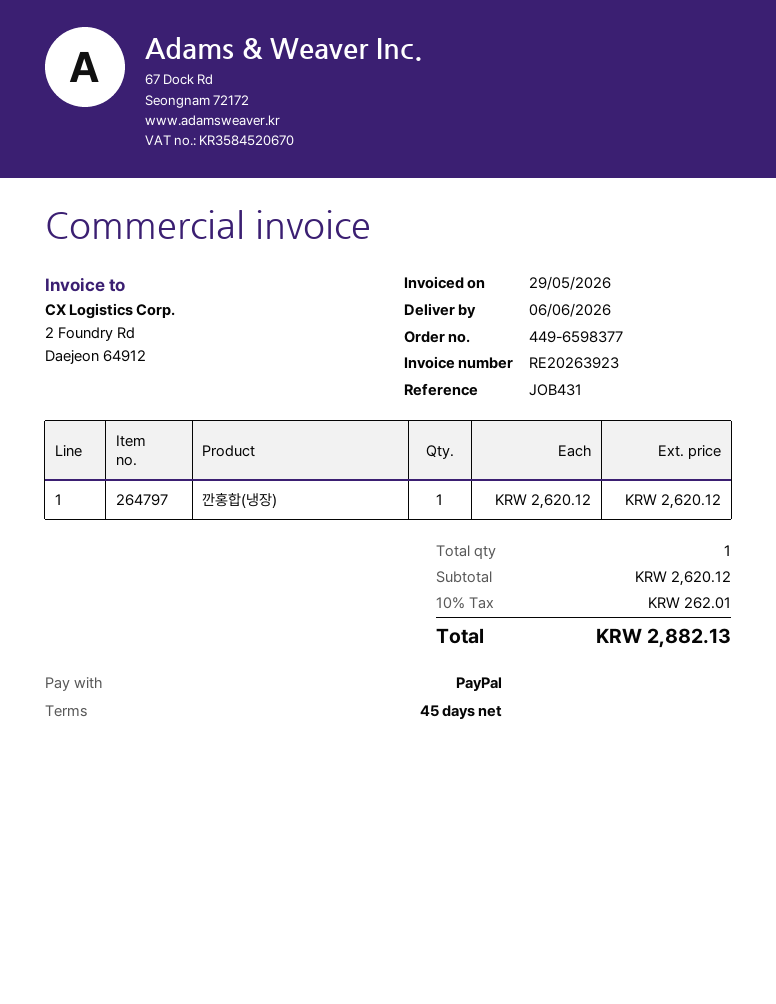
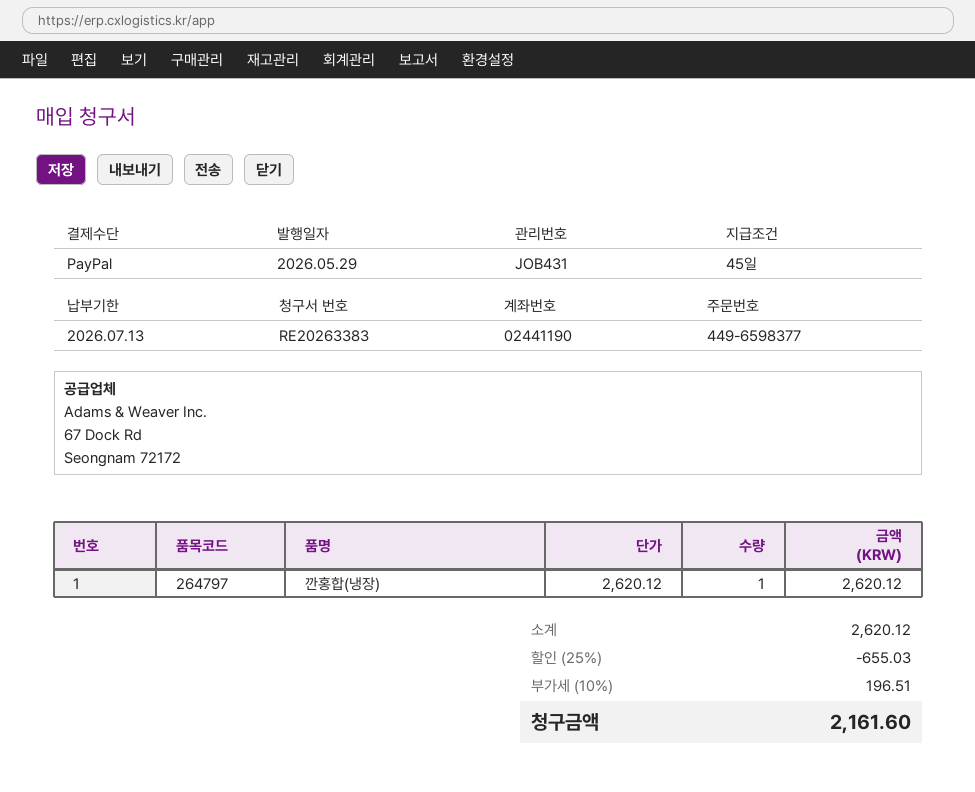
invoice number: RE20263923 -> RE20263383
discount: none -> 25% = 655.03
tax: 10% = 262.01 -> 10% = 196.51
total: 2882.13 -> 2161.60

